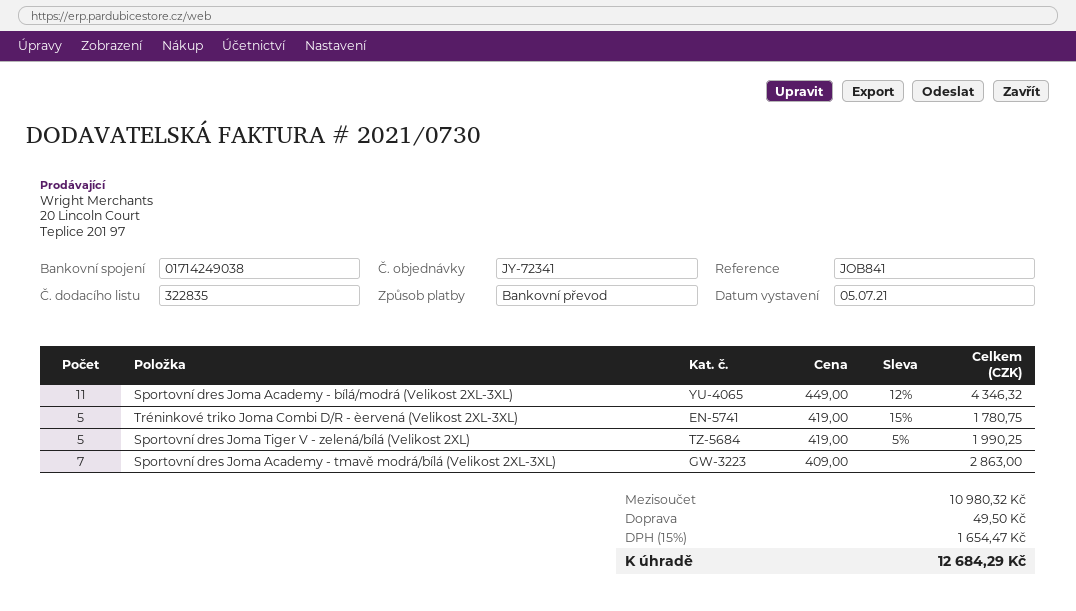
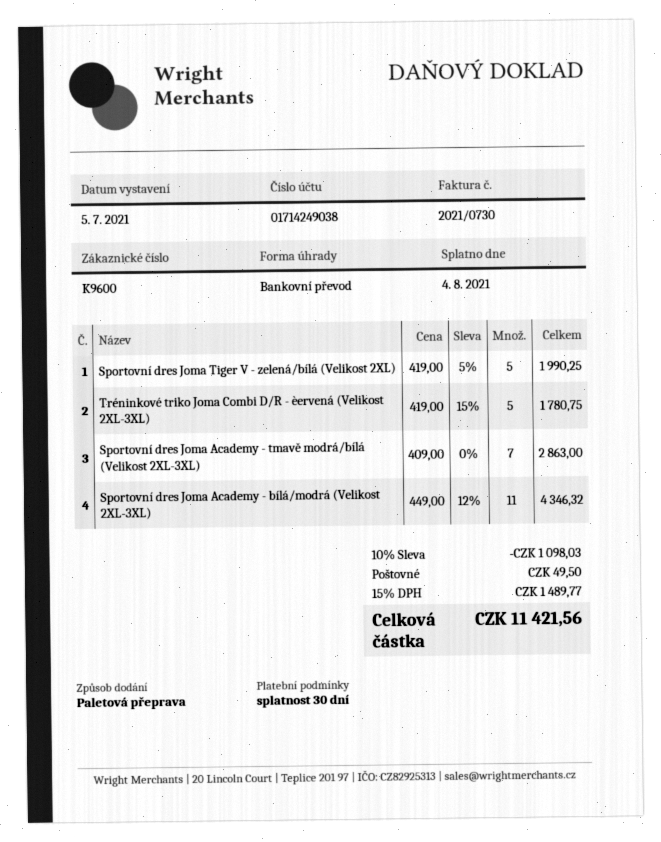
discount: none -> 10% = 1098.03
tax: 15% = 1654.47 -> 15% = 1489.77
total: 12684.29 -> 11421.56

